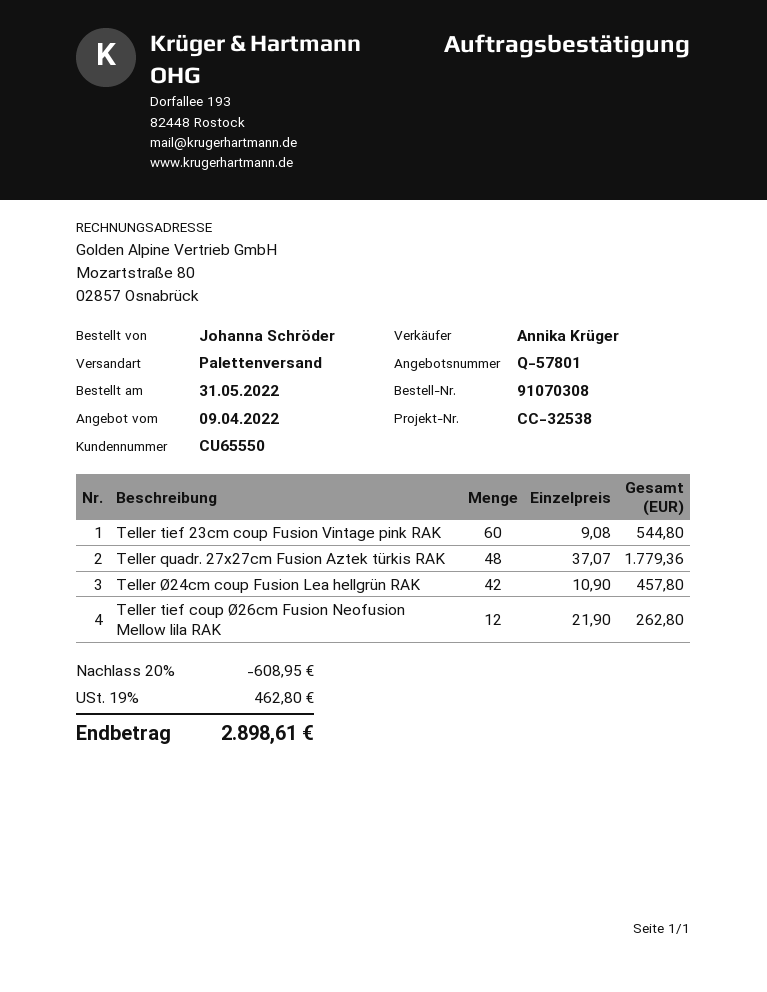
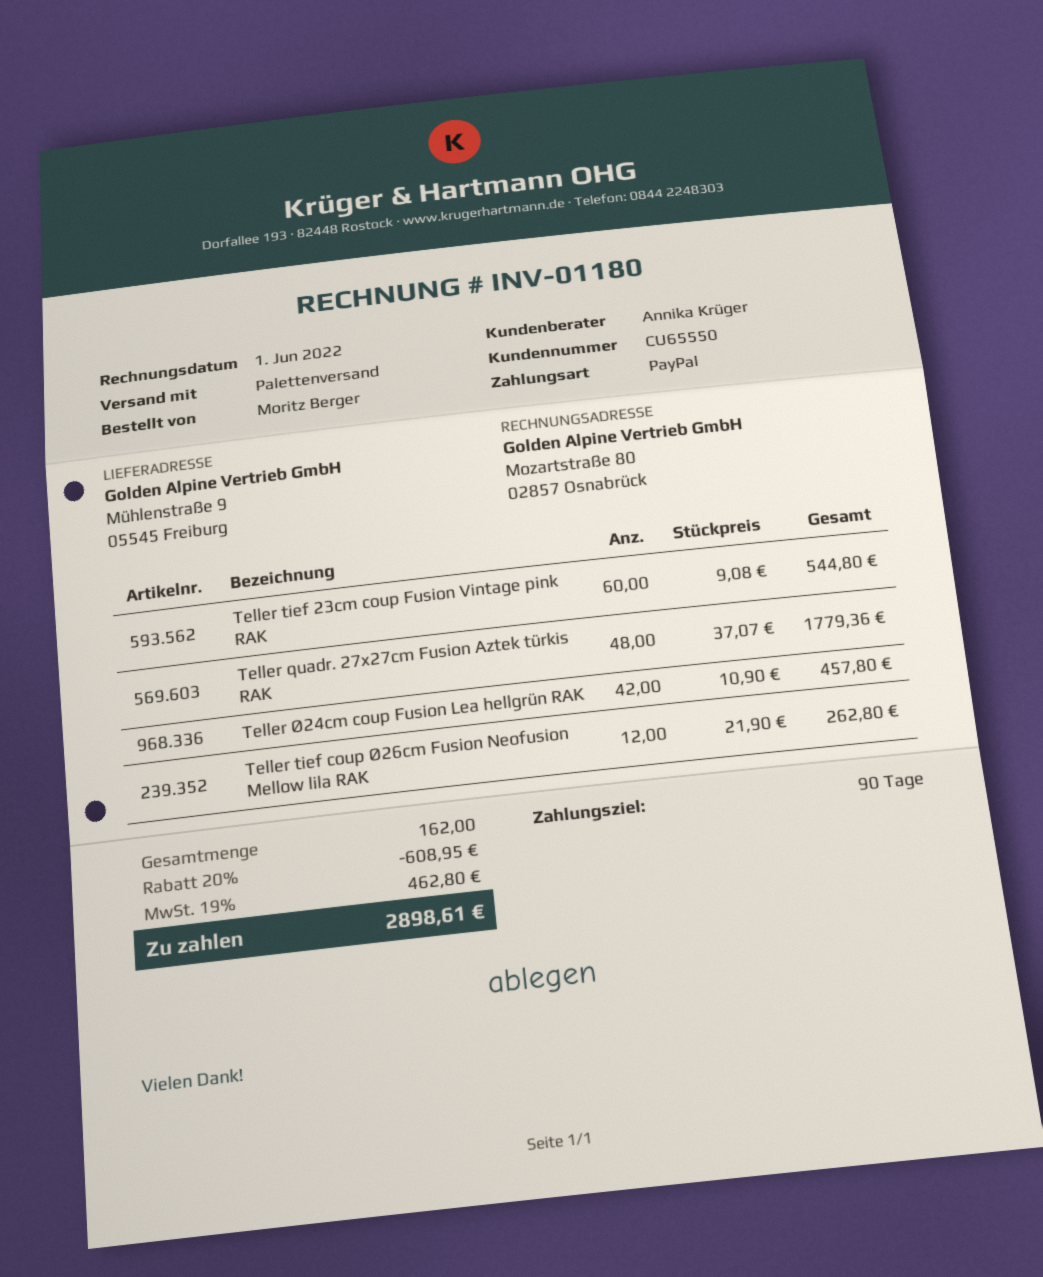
ordered by: Johanna Schröder -> Moritz Berger

